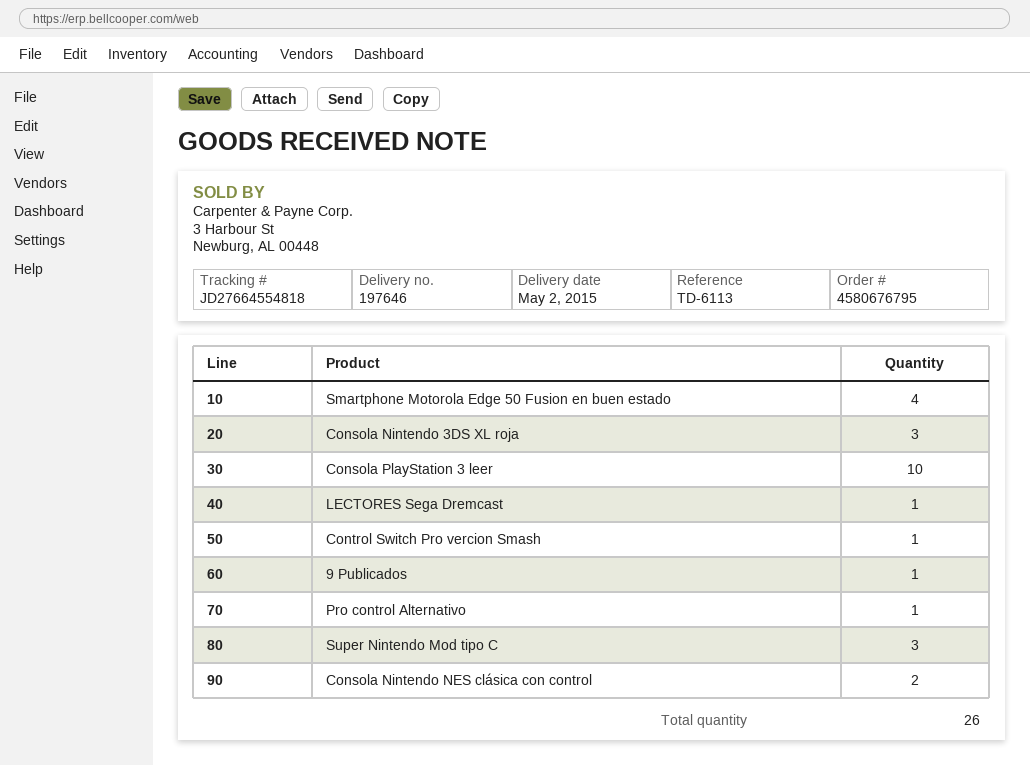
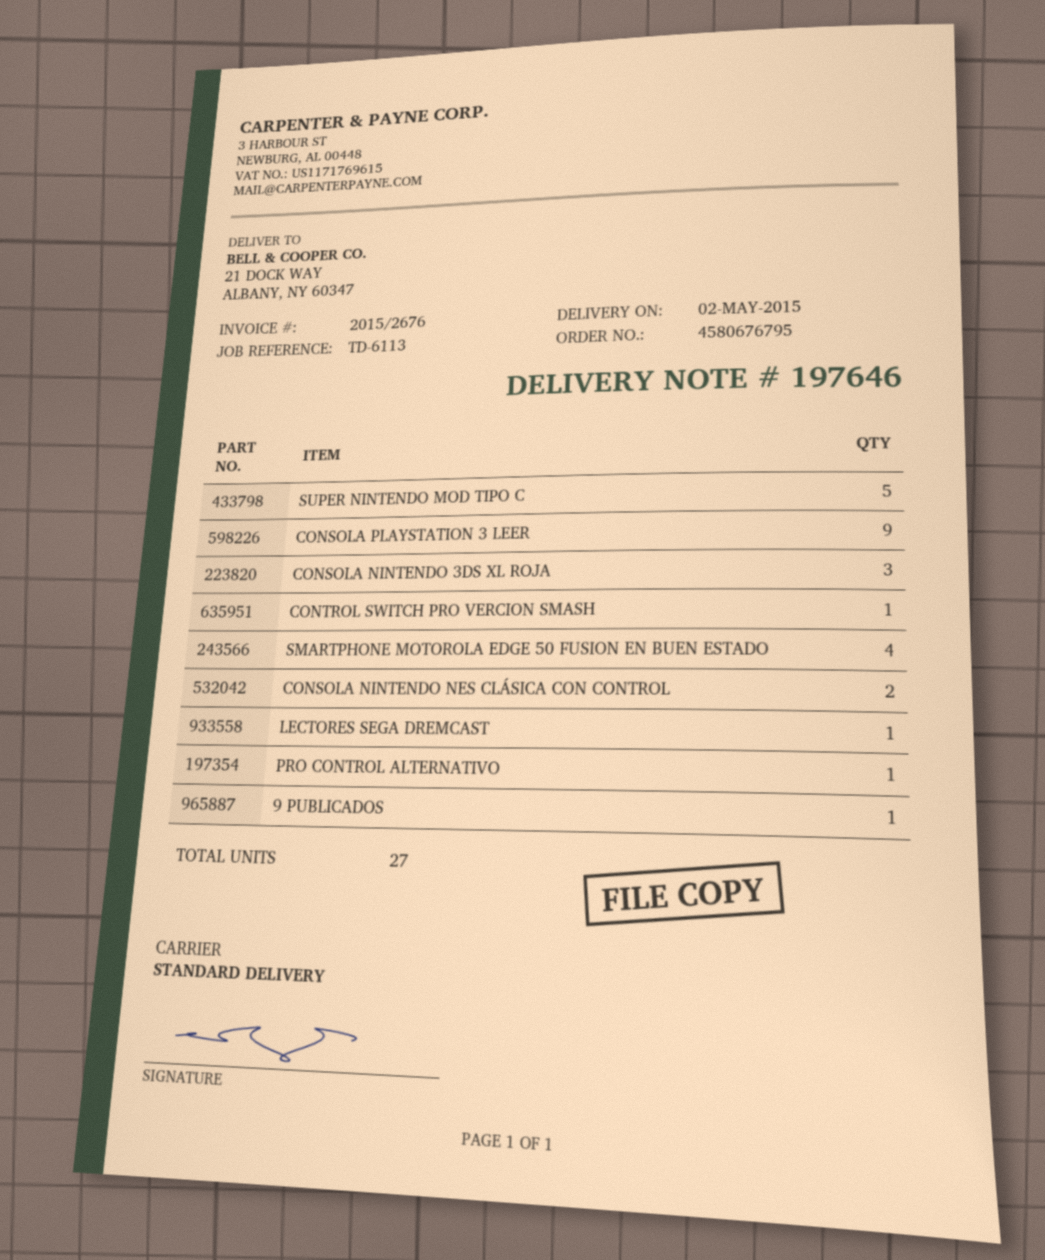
Consola PlayStation 3 leer: 10 -> 9
Super Nintendo Mod tipo C: 3 -> 5
total quantity: 26 -> 27

